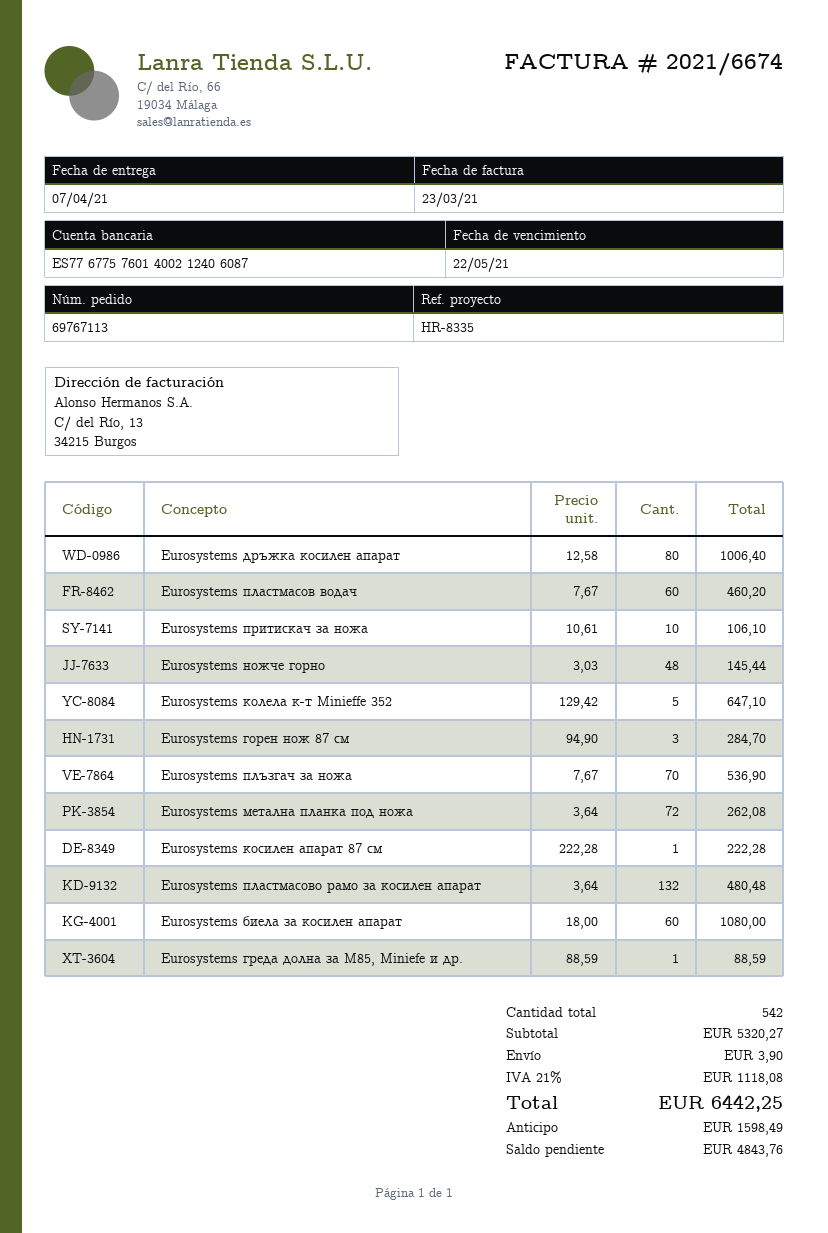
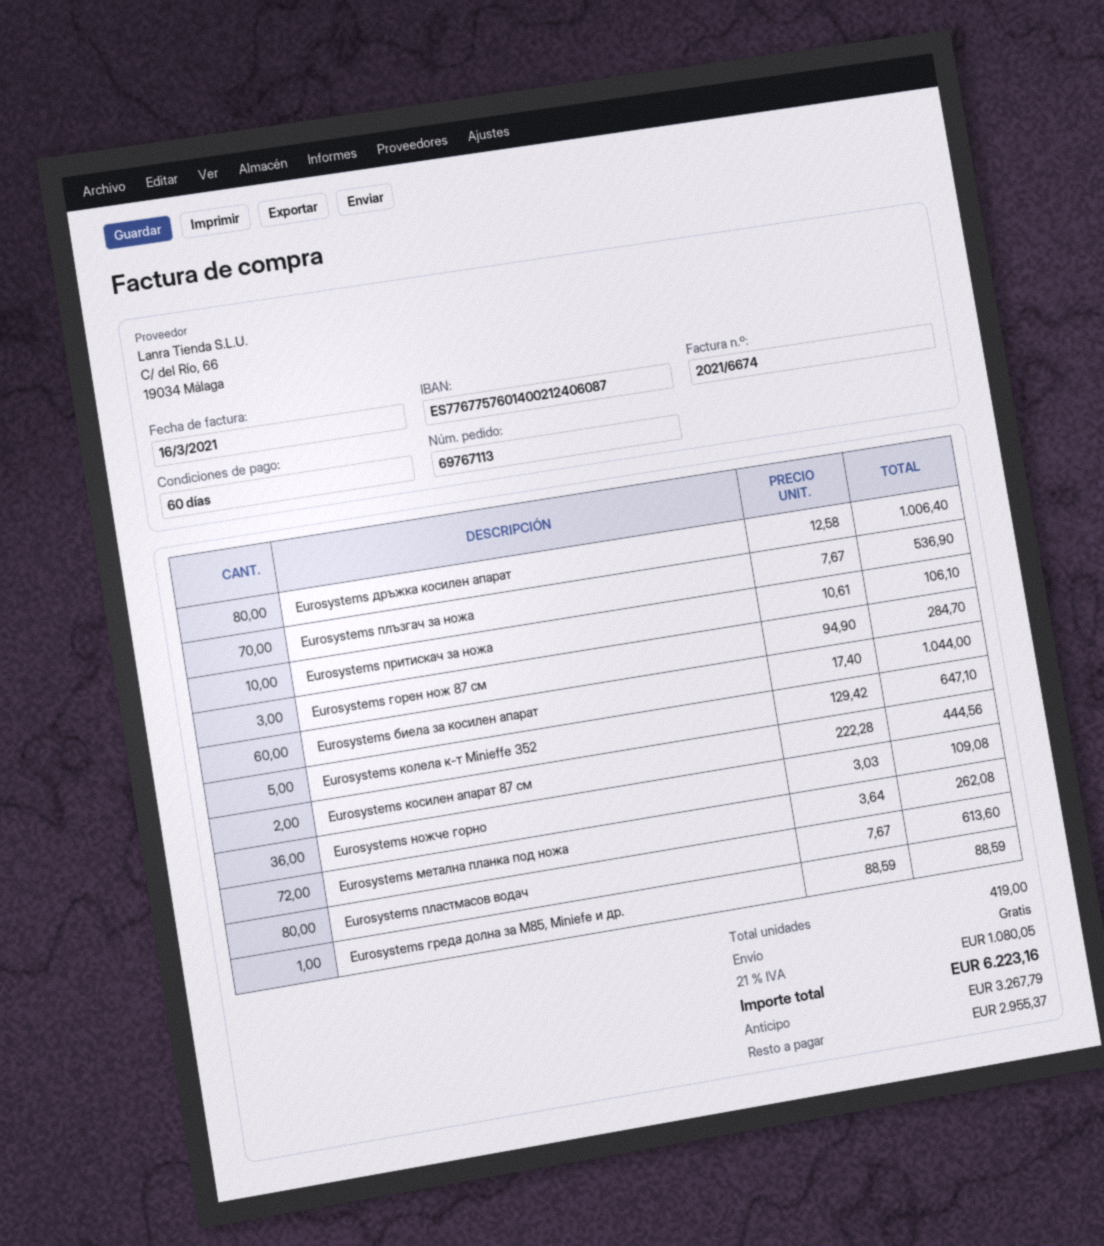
invoice date: 2021-03-23 -> 2021-03-16
Eurosystems пластмасов водач: 60 x 7.67 = 460.20 -> 80 x 7.67 = 613.60
Eurosystems ножче горно: 48 x 3.03 = 145.44 -> 36 x 3.03 = 109.08
Eurosystems косилен апарат 87 см: 1 x 222.28 = 222.28 -> 2 x 222.28 = 444.56
Eurosystems пластмасово рамо за косилен апарат: 132 x 3.64 = 480.48 -> none
Eurosystems биела за косилен апарат: 60 x 18.00 = 1080.00 -> 60 x 17.40 = 1044.00
total quantity: 542 -> 419
shipping: 3.90 -> 0.00
tax: 21% = 1118.08 -> 21% = 1080.05
total: 6442.25 -> 6223.16
deposit: 1598.49 -> 3267.79
balance: 4843.76 -> 2955.37

